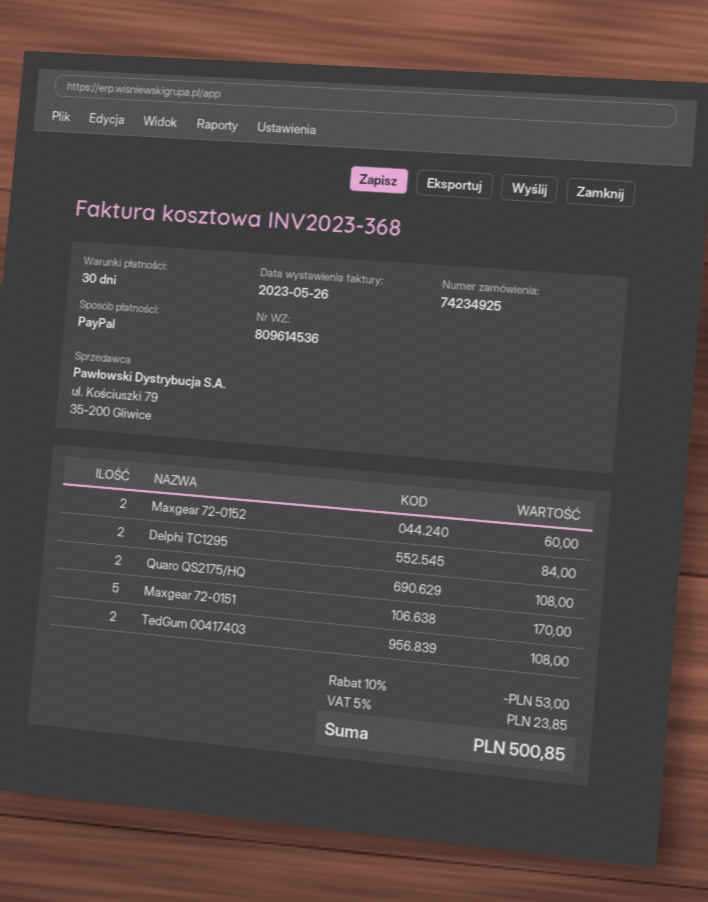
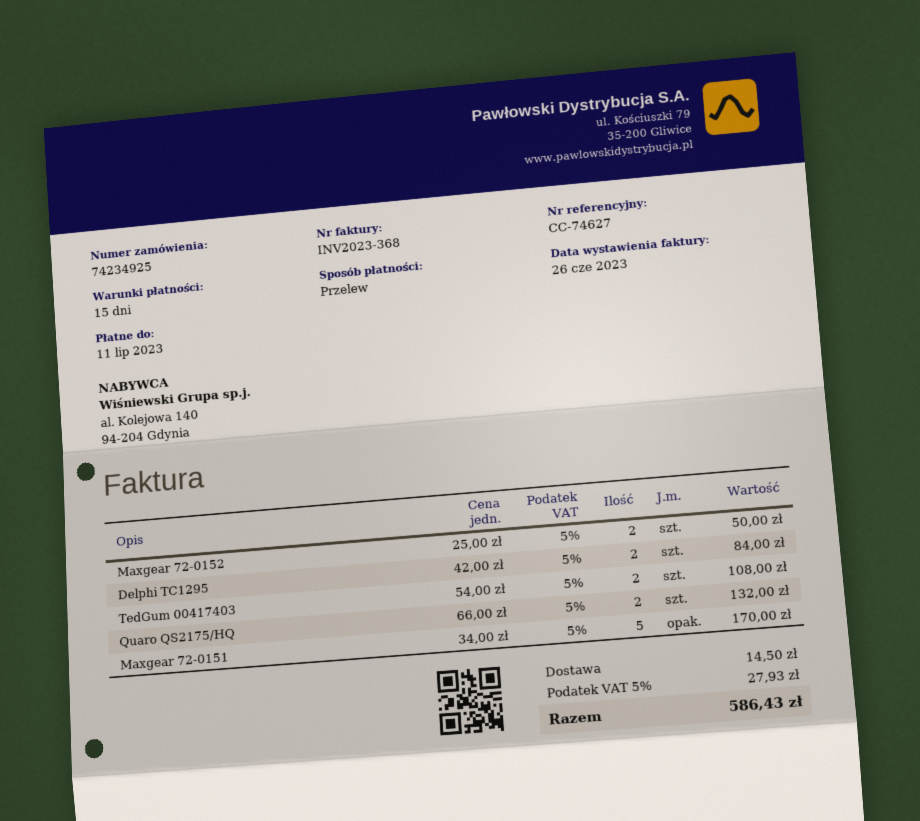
invoice date: 2023-05-26 -> 2023-06-26
payment terms: 30 days -> 15 days
payment method: PayPal -> bank transfer
Maxgear 72-0152: 2 for 60.00 -> 2 for 50.00
Quaro QS2175/HQ: 2 for 108.00 -> 2 for 132.00
discount: 10% = 53.00 -> none
shipping: none -> 14.50
tax: 5% = 23.85 -> 5% = 27.93
total: 500.85 -> 586.43

